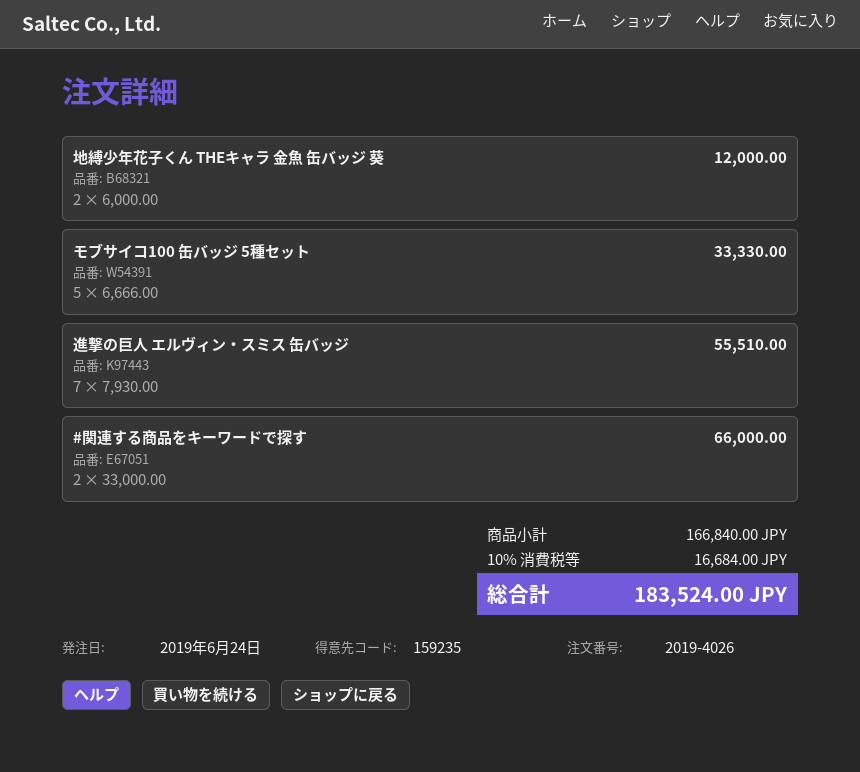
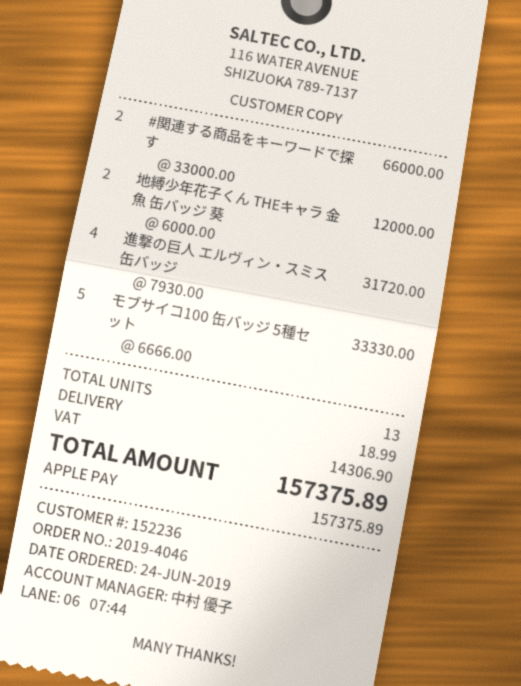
order number: 2019-4026 -> 2019-4046
customer number: 159235 -> 152236
進撃の巨人 エルヴィン・スミス 缶バッジ: 7 x 7930.00 = 55510.00 -> 4 x 7930.00 = 31720.00
shipping: none -> 18.99
tax: 16684.00 -> 14306.90
total: 183524.00 -> 157375.89

